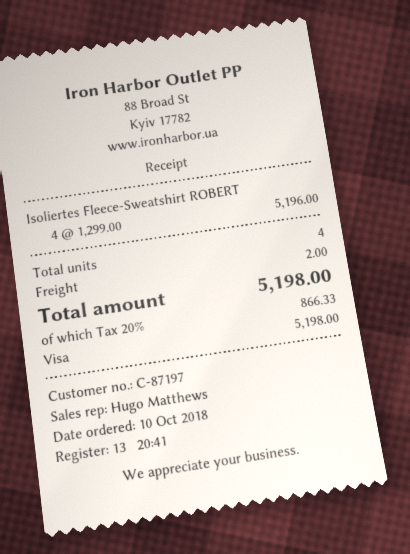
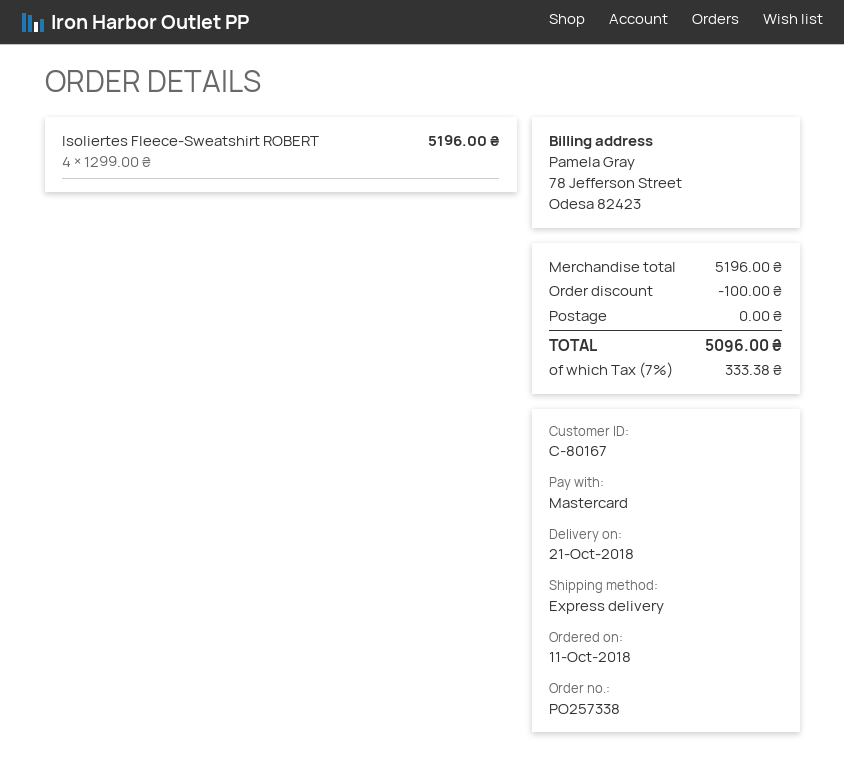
order date: 2018-10-10 -> 2018-10-11
customer number: C-87197 -> C-80167
payment method: Visa -> Mastercard
discount: none -> 100.00
shipping: 2.00 -> 0.00
tax: 20% = 866.33 -> 7% = 333.38
total: 5198.00 -> 5096.00

